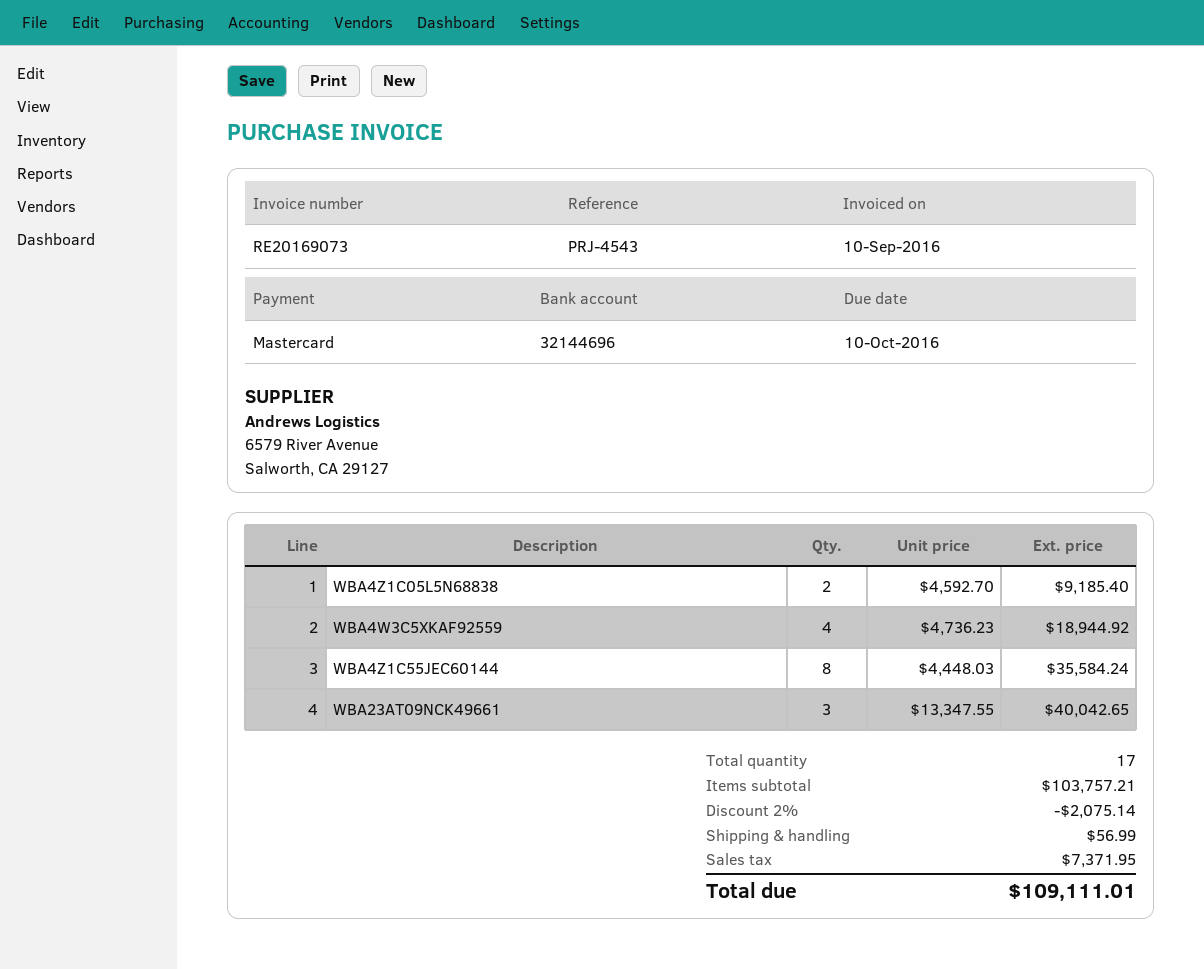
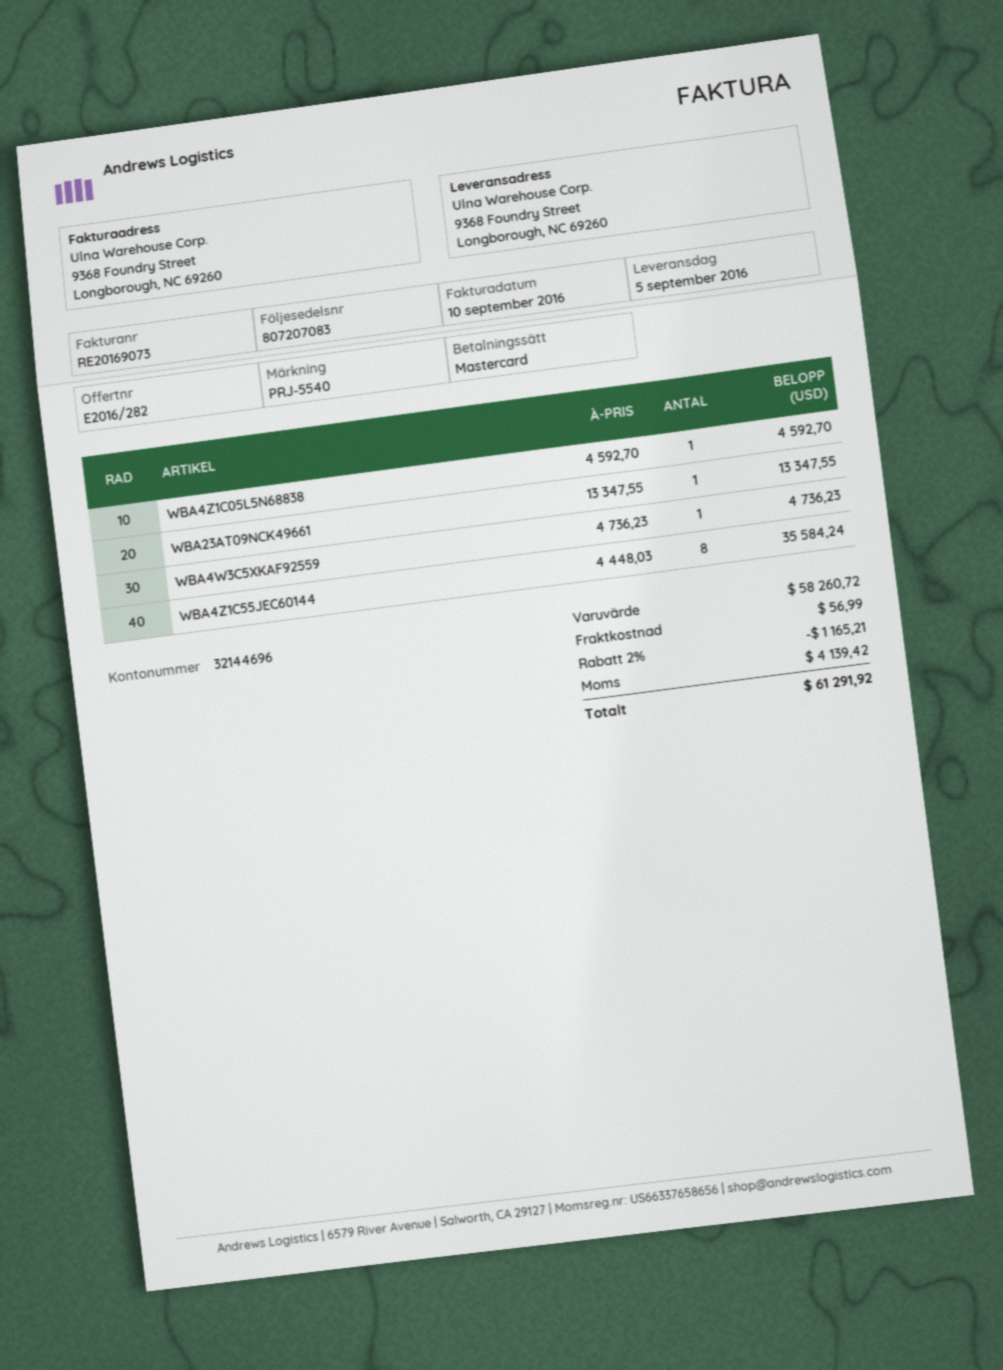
reference: PRJ-4543 -> PRJ-5540
WBA4Z1C05L5N68838: 2 x 4592.70 = 9185.40 -> 1 x 4592.70 = 4592.70
WBA4W3C5XKAF92559: 4 x 4736.23 = 18944.92 -> 1 x 4736.23 = 4736.23
WBA23AT09NCK49661: 3 x 13347.55 = 40042.65 -> 1 x 13347.55 = 13347.55
subtotal: 103757.21 -> 58260.72
discount: 2% = 2075.14 -> 2% = 1165.21
tax: 7371.95 -> 4139.42
total: 109111.01 -> 61291.92

